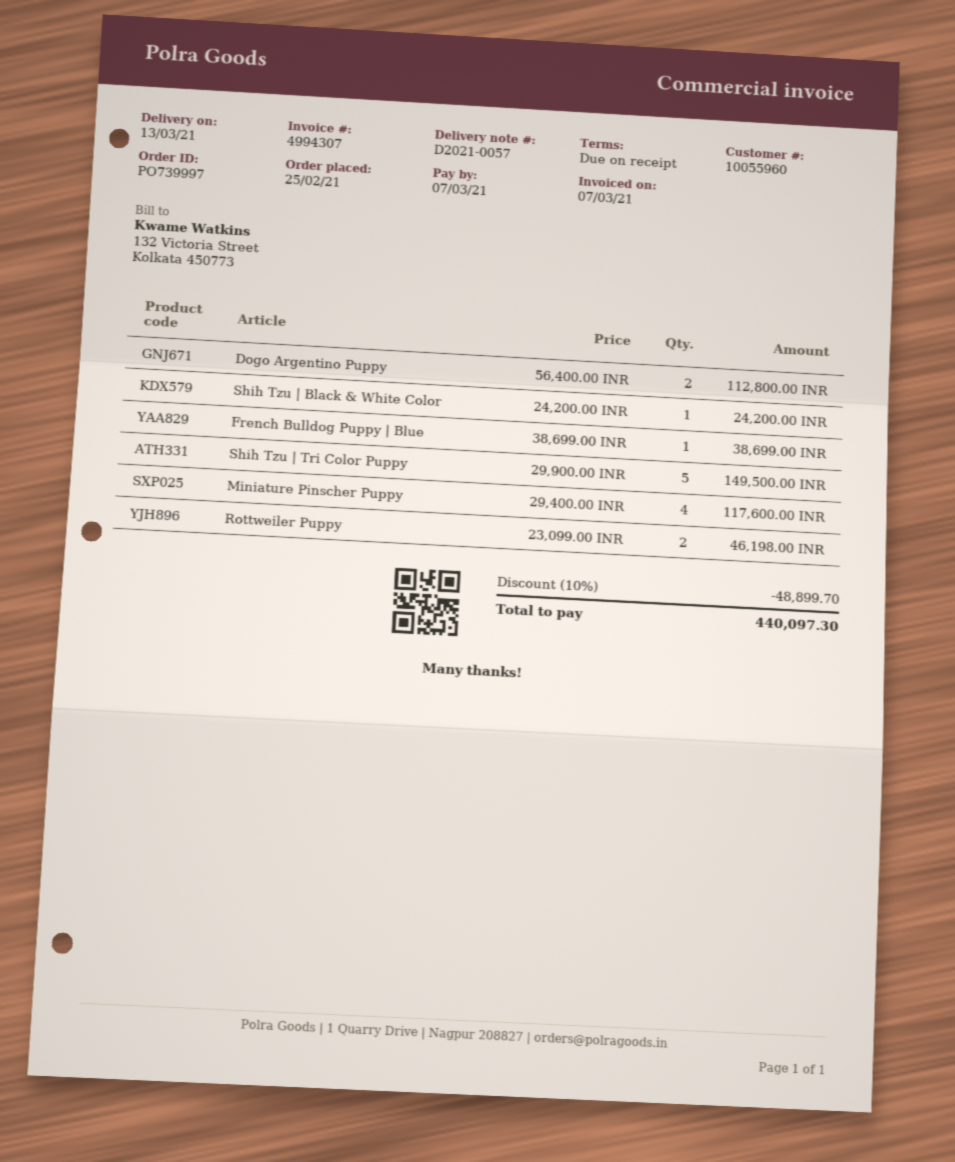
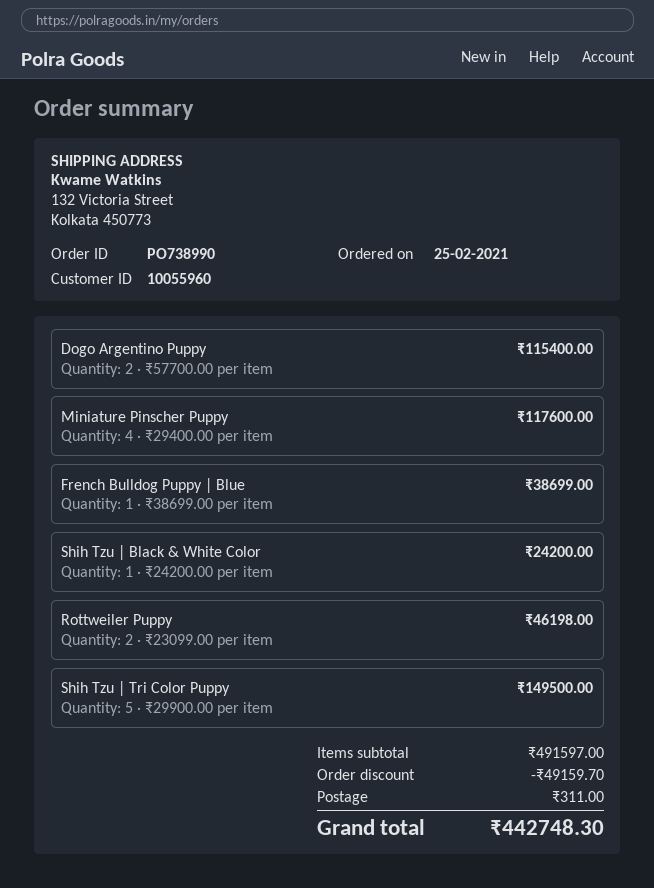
order number: PO739997 -> PO738990
Dogo Argentino Puppy: 2 x 56400.00 = 112800.00 -> 2 x 57700.00 = 115400.00
discount: 48899.70 -> 49159.70
shipping: none -> 311.00
total: 440097.30 -> 442748.30

